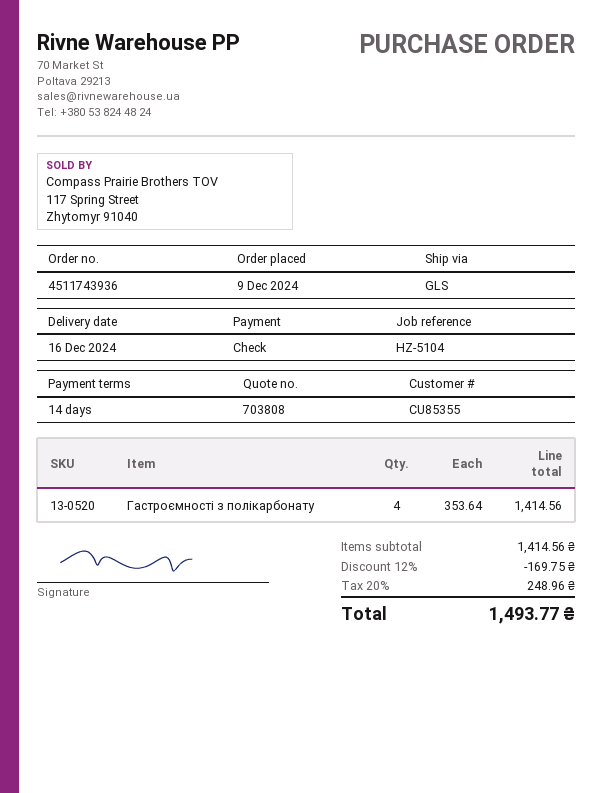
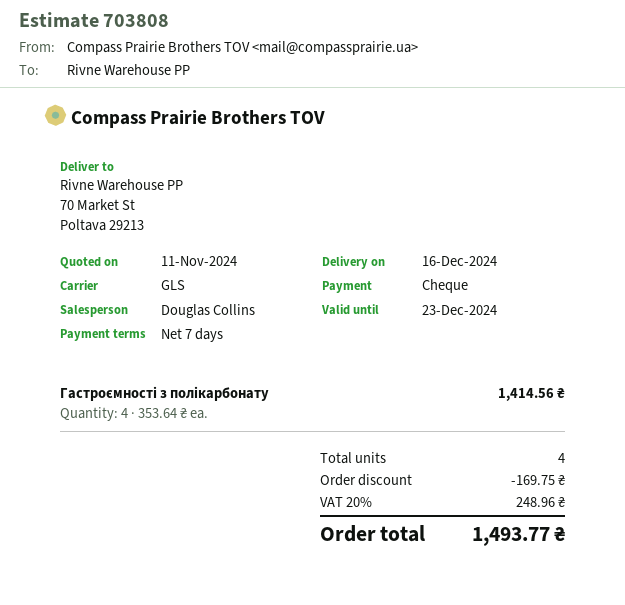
payment terms: 14 days -> 7 days

